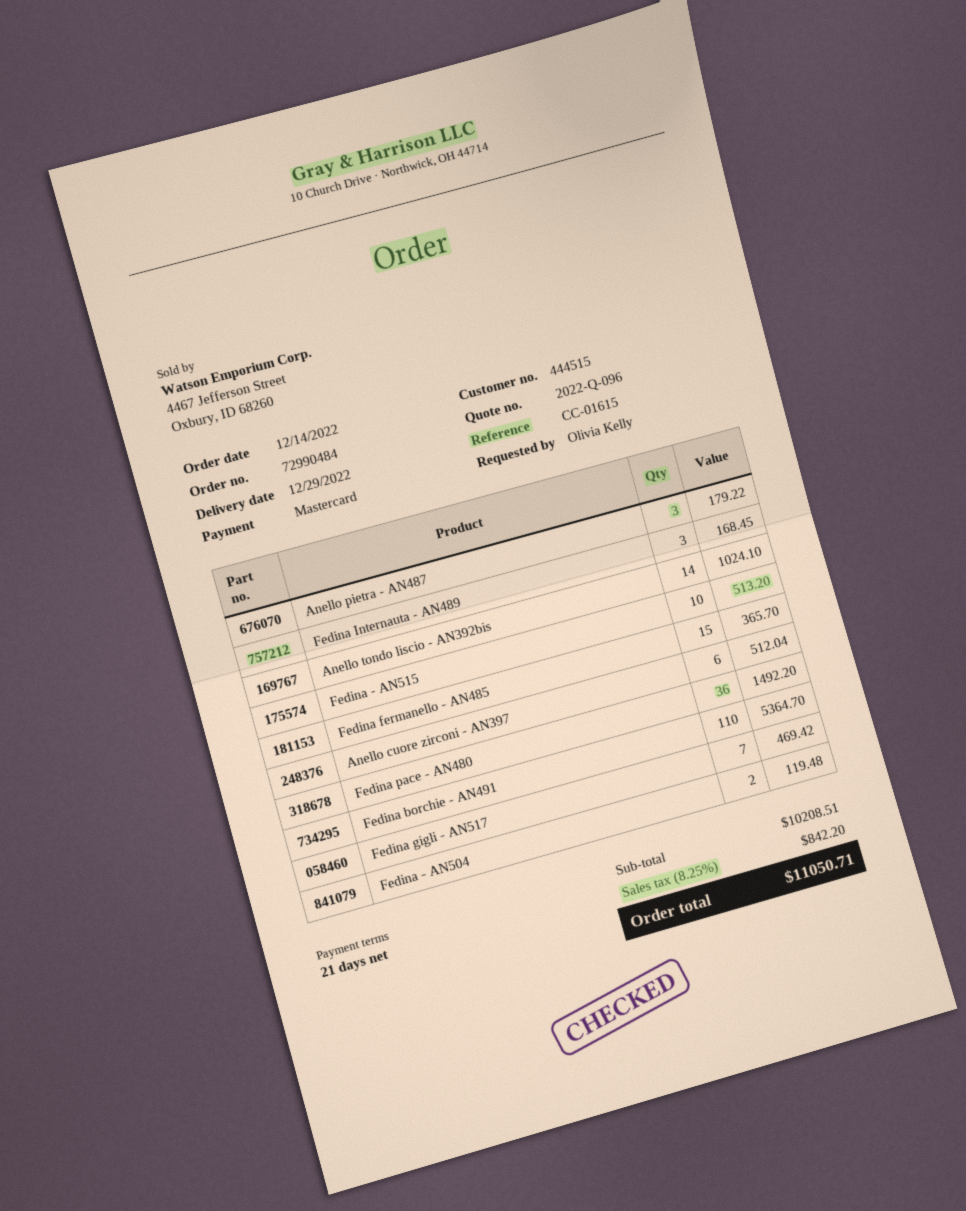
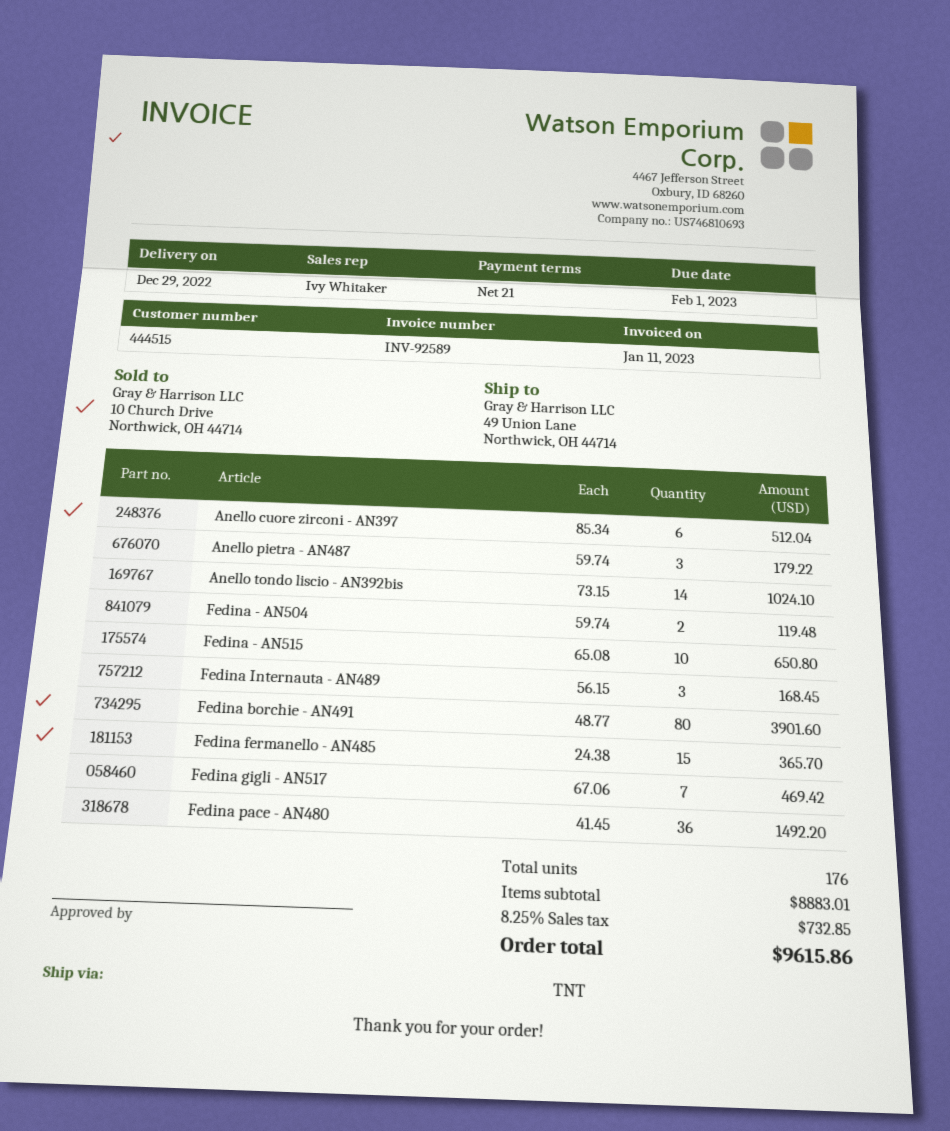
Fedina - AN515: 10 for 513.20 -> 10 for 650.80
Fedina borchie - AN491: 110 for 5364.70 -> 80 for 3901.60
subtotal: 10208.51 -> 8883.01
tax: 8.25% = 842.20 -> 8.25% = 732.85
total: 11050.71 -> 9615.86

